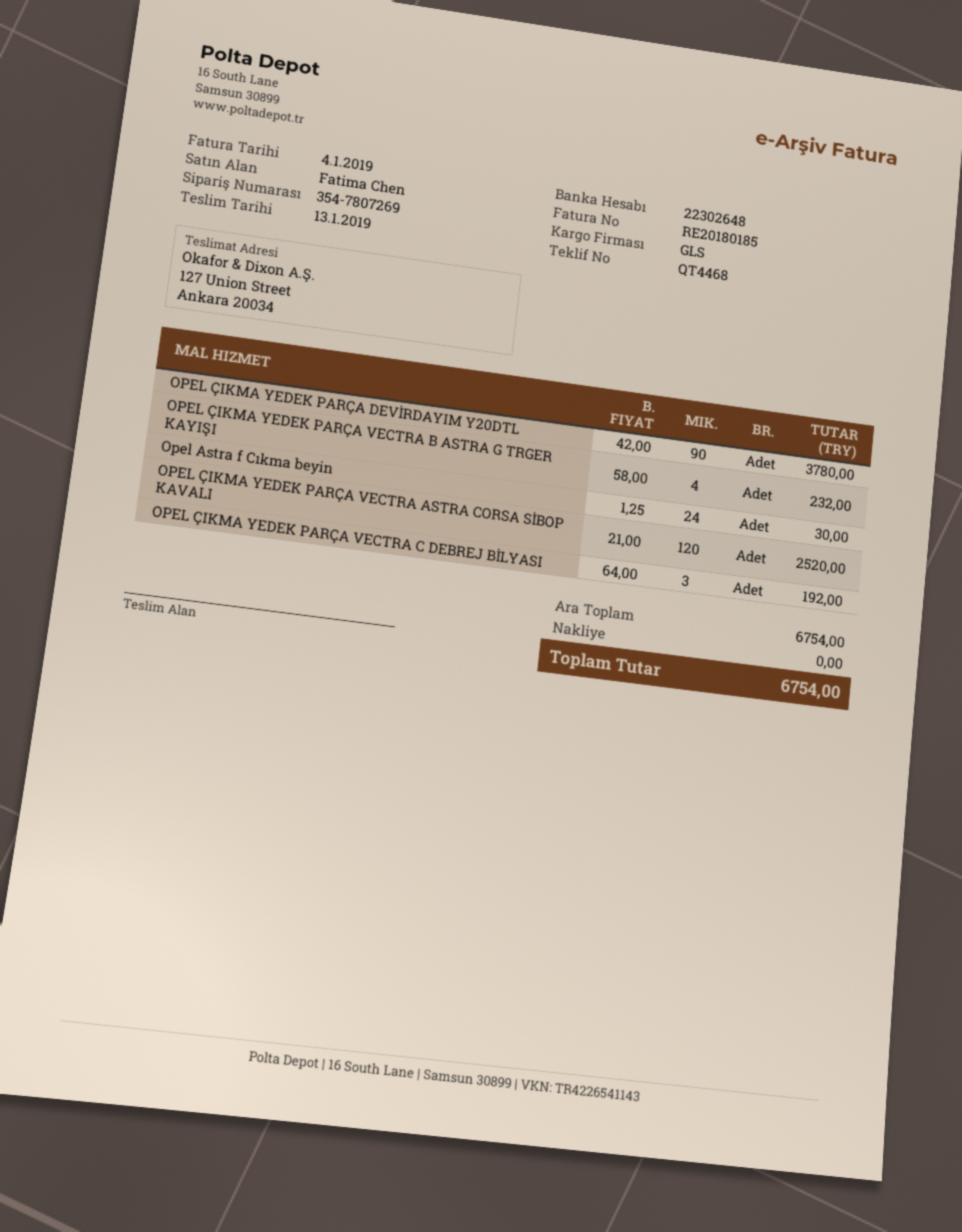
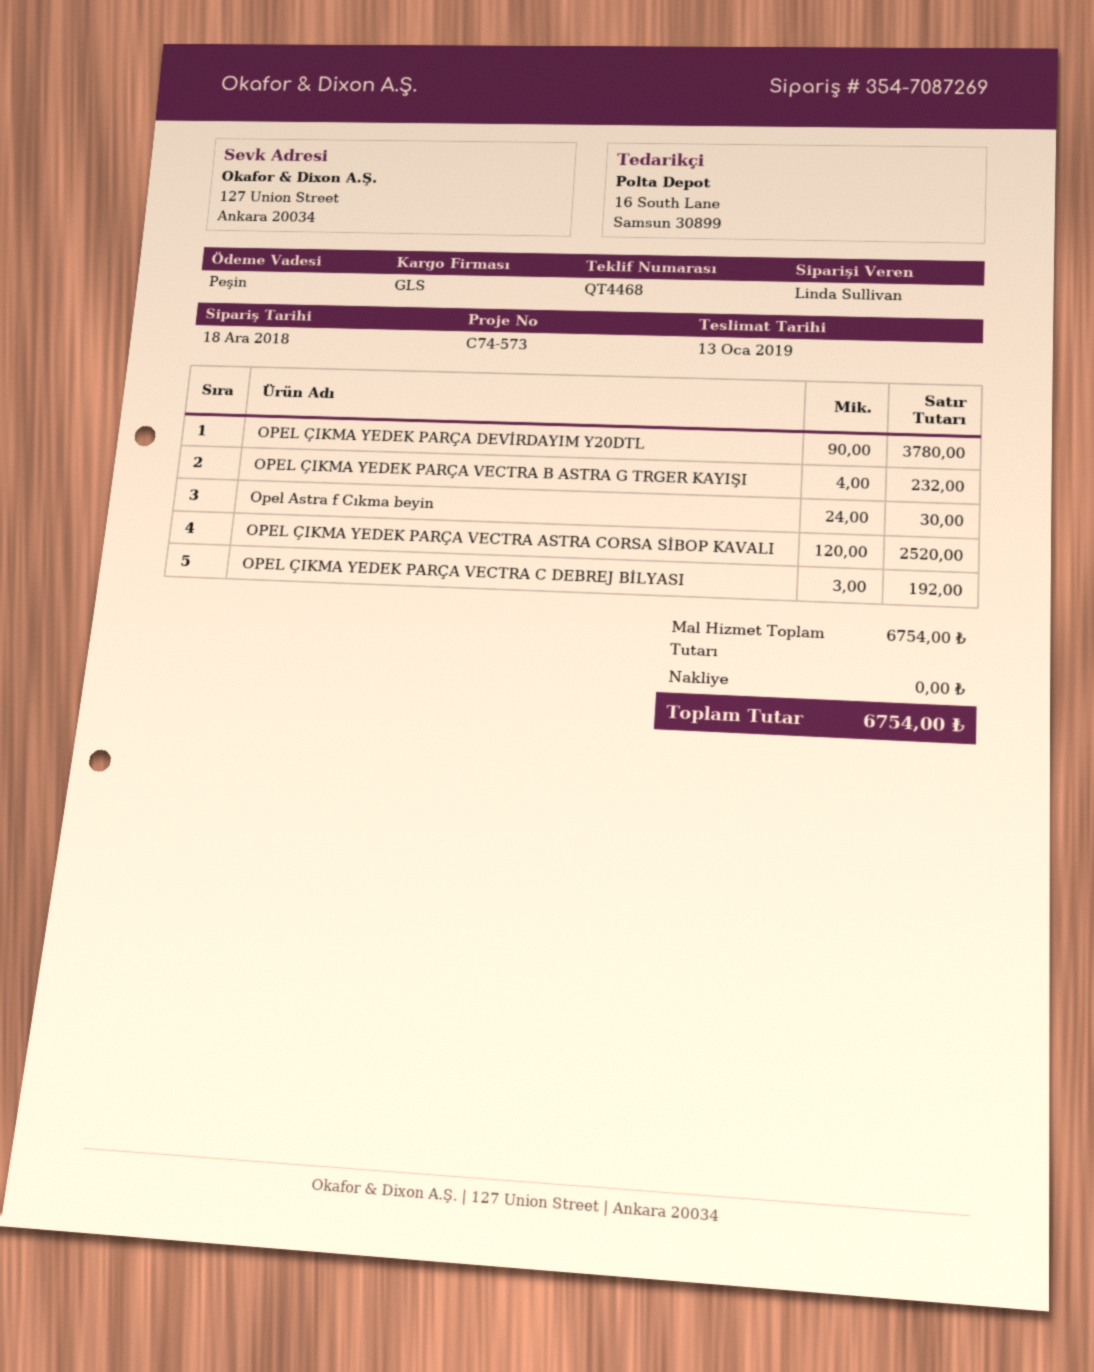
order number: 354-7807269 -> 354-7087269
ordered by: Fatima Chen -> Linda Sullivan

